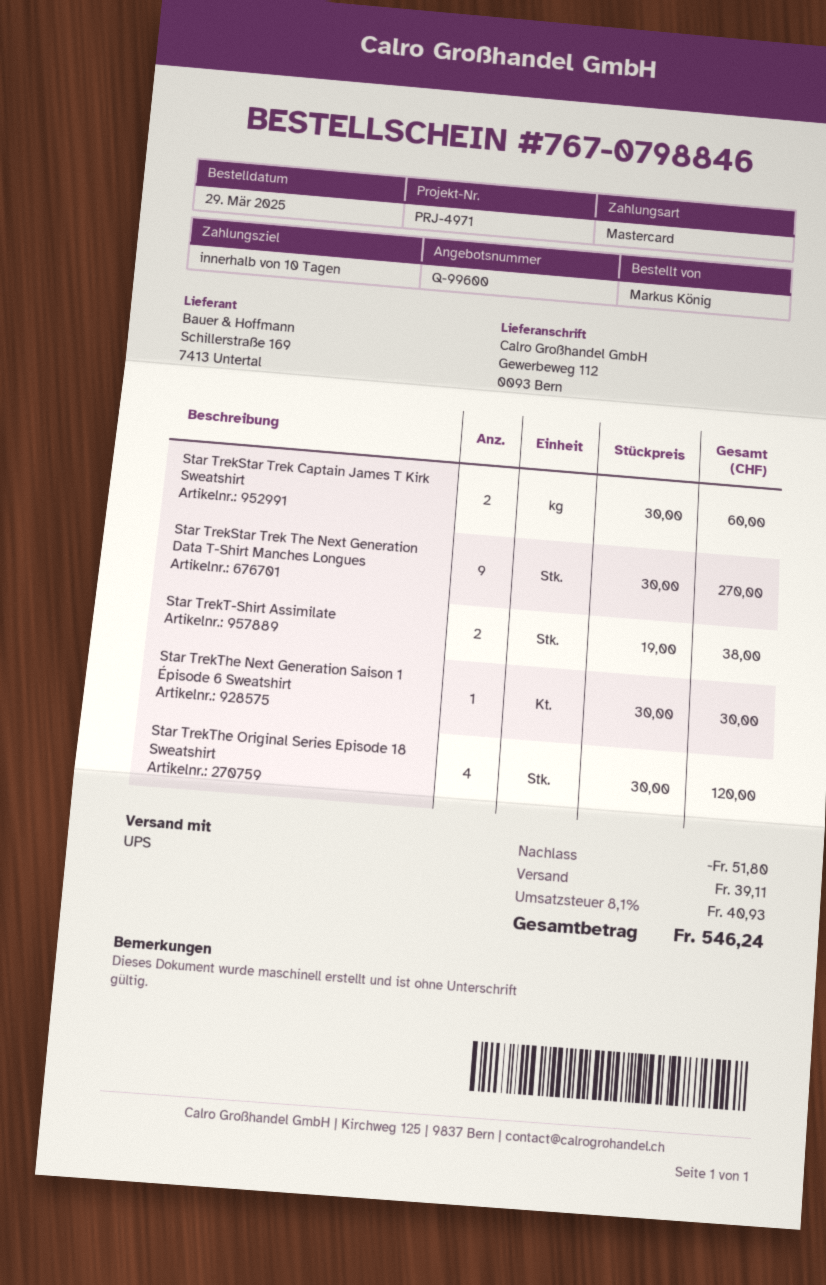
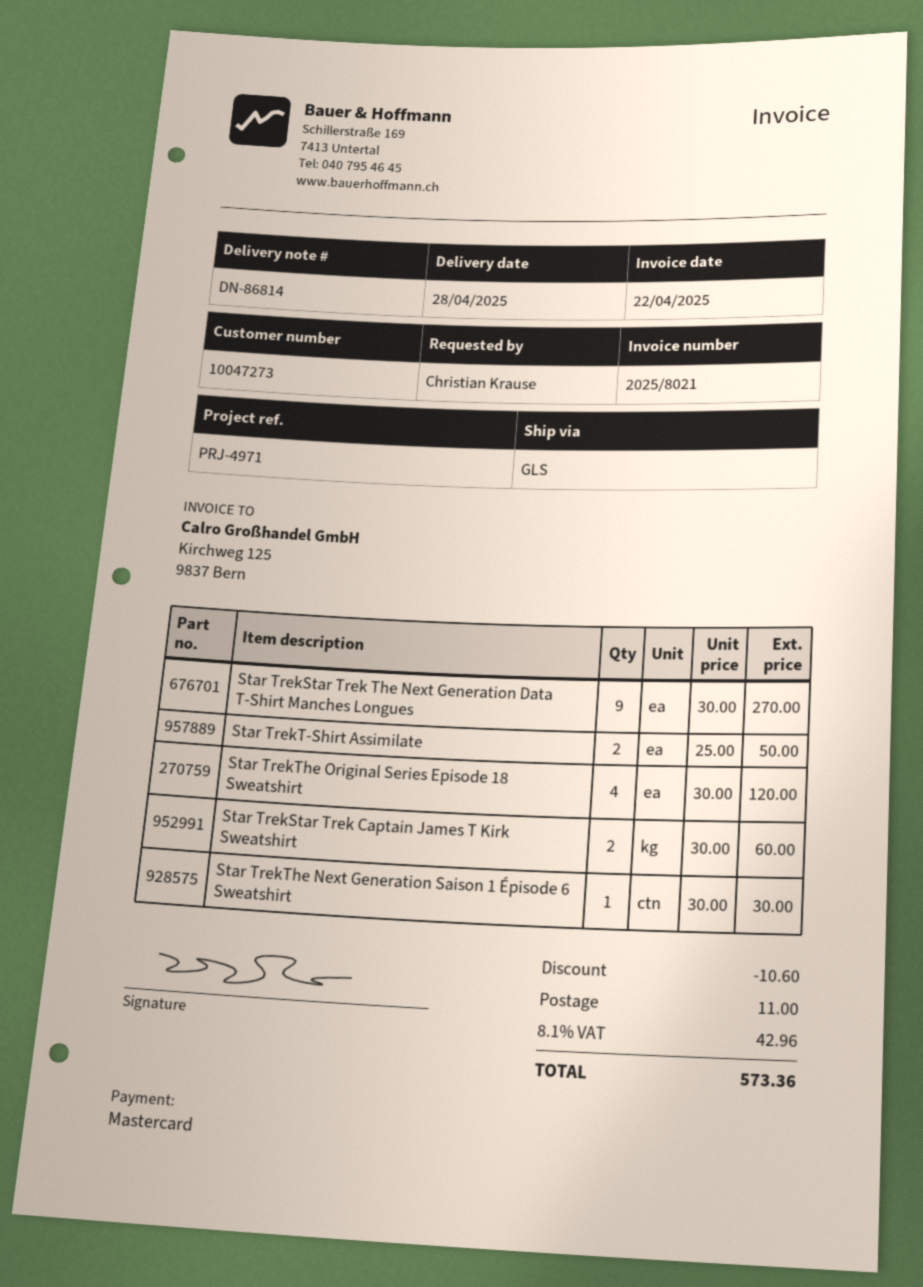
ordered by: Markus König -> Christian Krause
shipping method: UPS -> GLS
Star TrekT-Shirt Assimilate: 2 x 19.00 = 38.00 -> 2 x 25.00 = 50.00
discount: 51.80 -> 10.60
shipping: 39.11 -> 11.00
tax: 8.1% = 40.93 -> 8.1% = 42.96
total: 546.24 -> 573.36

